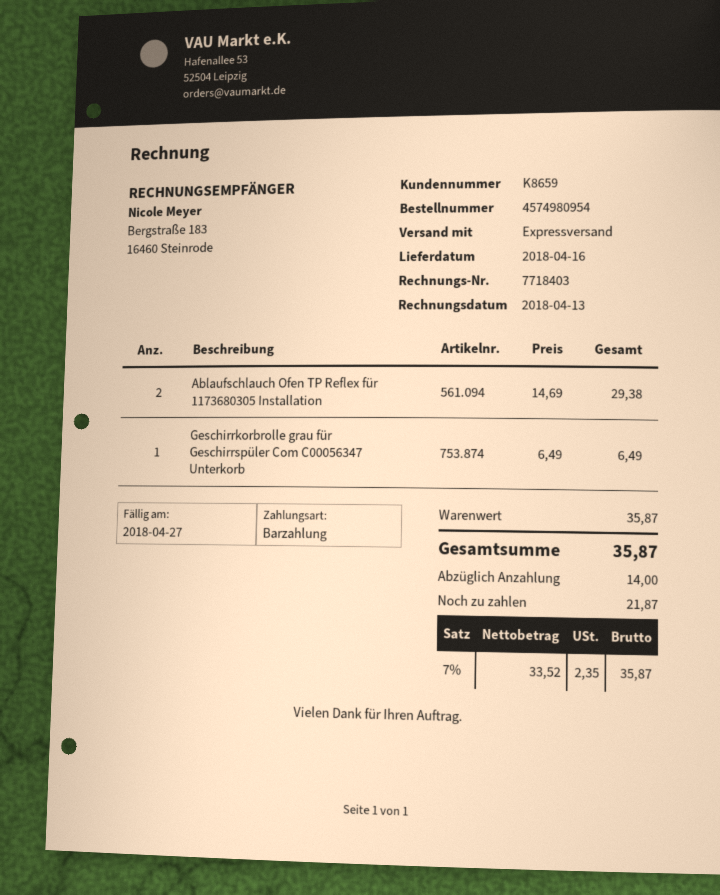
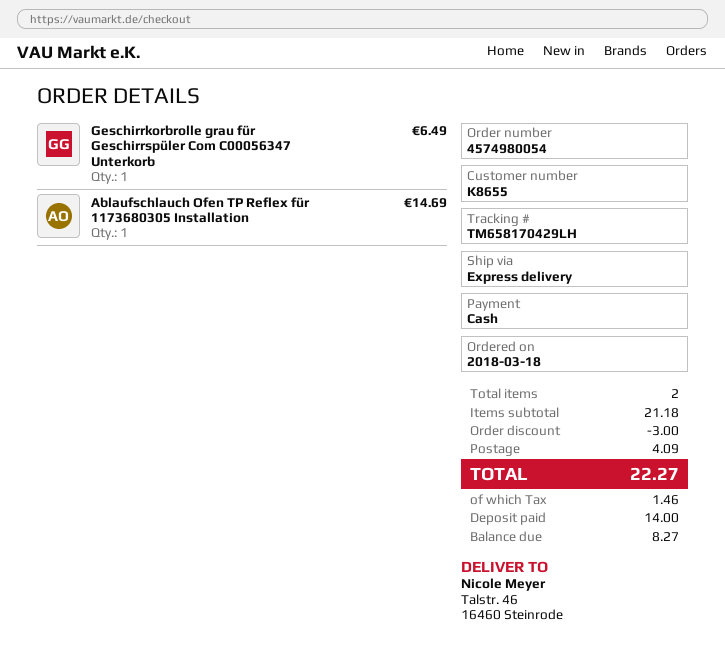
order number: 4574980954 -> 4574980054
customer number: K8659 -> K8655
Ablaufschlauch Ofen TP Reflex für 1173680305 Installation: 2 for 29.38 -> 1 for 14.69
subtotal: 35.87 -> 21.18
discount: none -> 3.00
shipping: none -> 4.09
tax: 2.35 -> 1.46
total: 35.87 -> 22.27
balance: 21.87 -> 8.27

